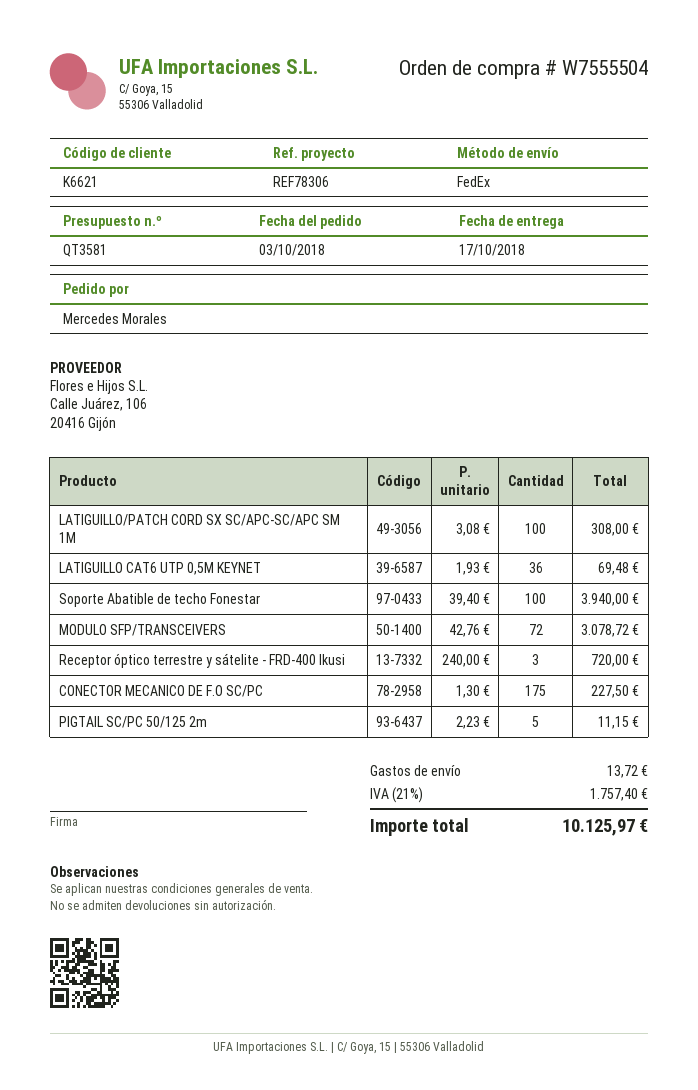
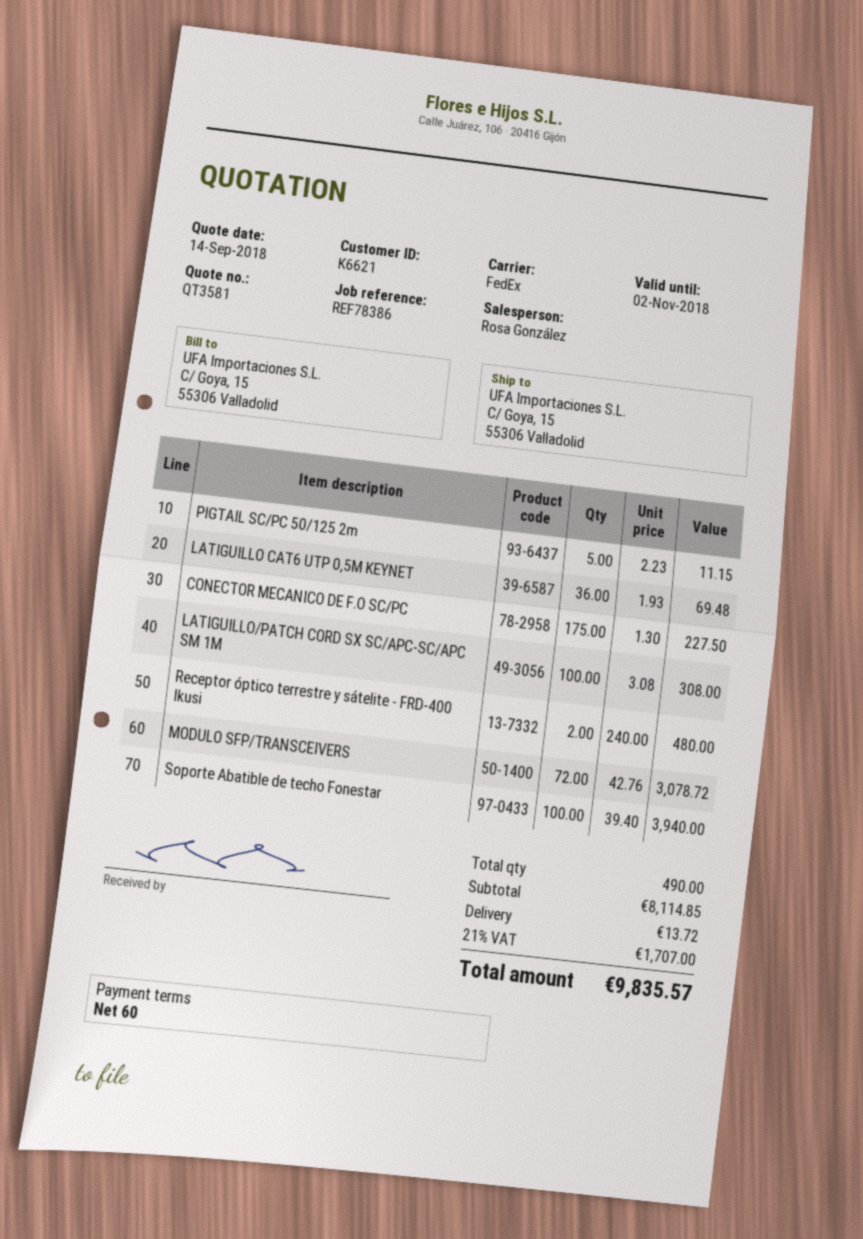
reference: REF78306 -> REF78386
Receptor óptico terrestre y sátelite - FRD-400 Ikusi: 3 x 240.00 = 720.00 -> 2 x 240.00 = 480.00
tax: 21% = 1757.40 -> 21% = 1707.00
total: 10125.97 -> 9835.57

